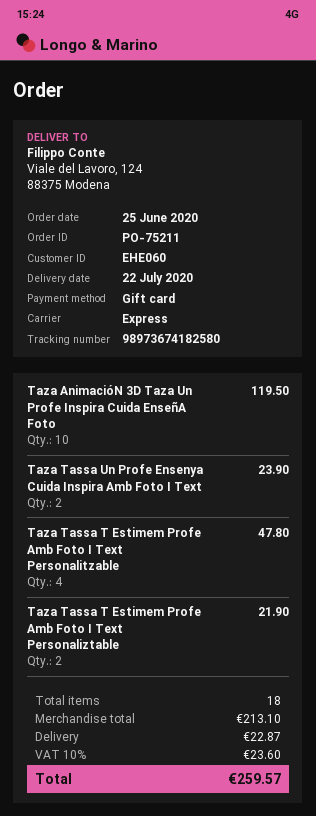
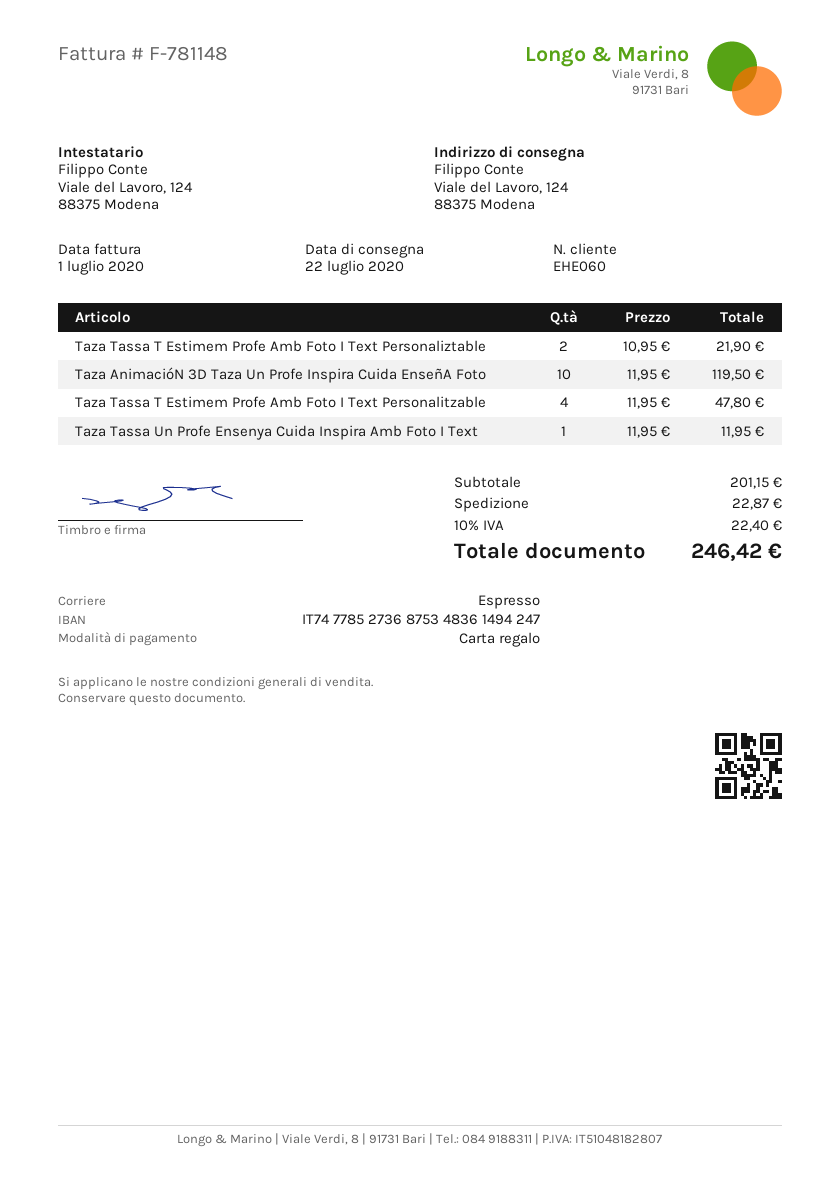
Taza Tassa Un Profe Ensenya Cuida Inspira Amb Foto I Text: 2 for 23.90 -> 1 for 11.95
subtotal: 213.10 -> 201.15
tax: 10% = 23.60 -> 10% = 22.40
total: 259.57 -> 246.42

